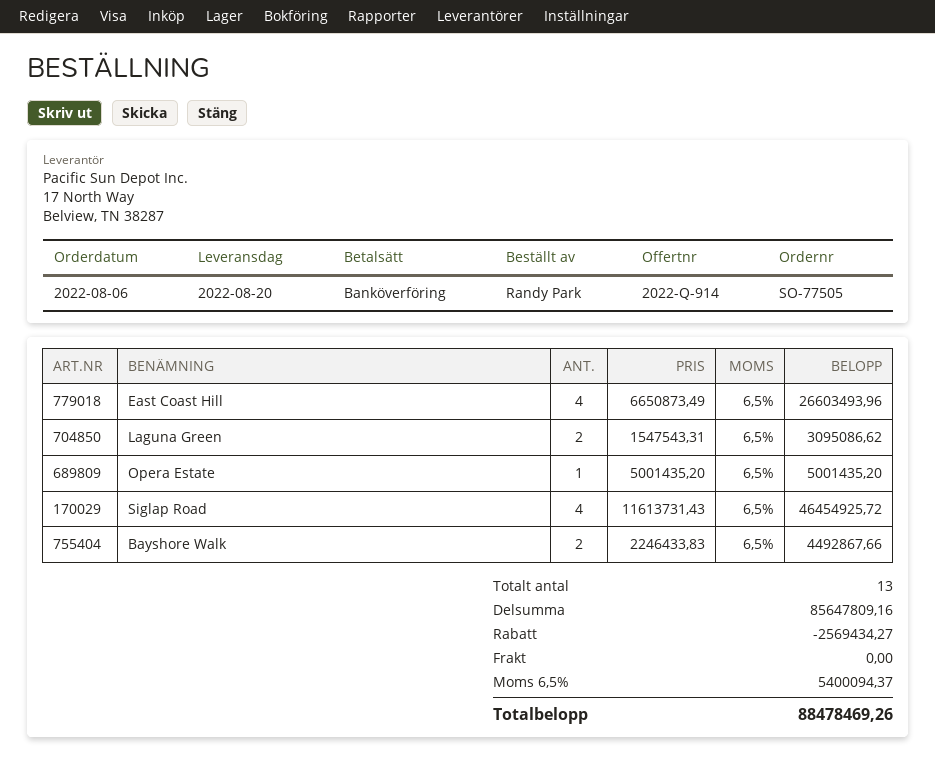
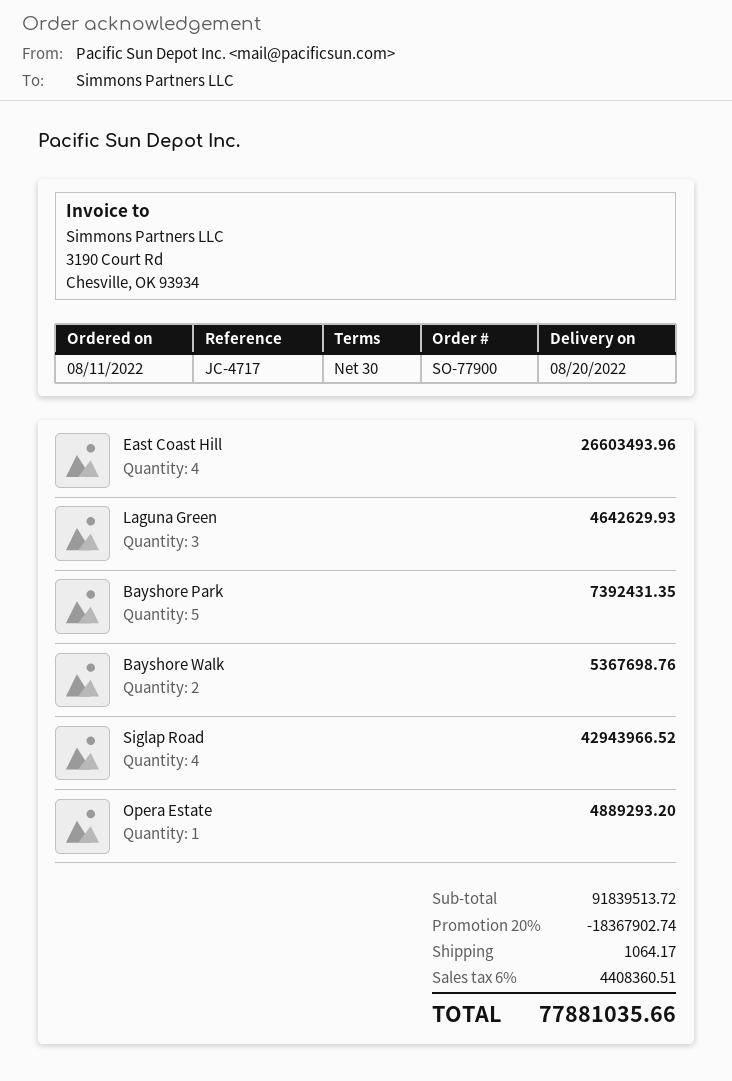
order number: SO-77505 -> SO-77900
order date: 2022-08-06 -> 2022-08-11
Laguna Green: 2 for 3095086.62 -> 3 for 4642629.93
Opera Estate: 1 for 5001435.20 -> 1 for 4889293.20
Siglap Road: 4 for 46454925.72 -> 4 for 42943966.52
Bayshore Walk: 2 for 4492867.66 -> 2 for 5367698.76
Bayshore Park: none -> 5 for 7392431.35
subtotal: 85647809.16 -> 91839513.72
discount: 2569434.27 -> 18367902.74
shipping: 0.00 -> 1064.17
tax: 6.5% = 5400094.37 -> 6% = 4408360.51
total: 88478469.26 -> 77881035.66

